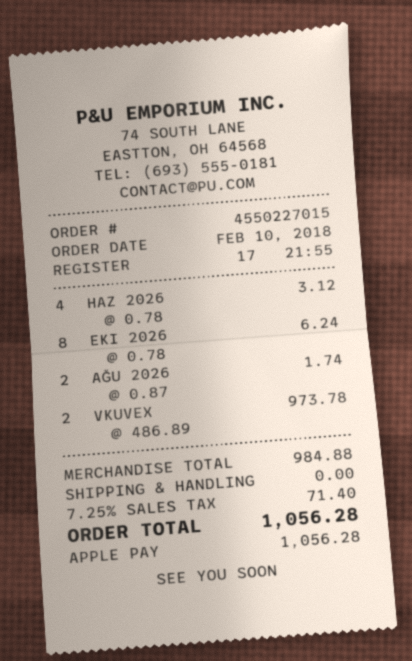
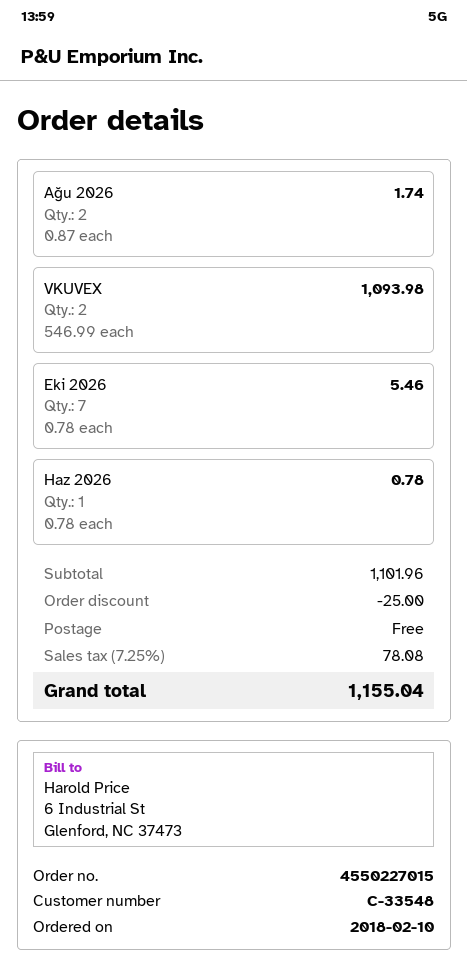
HAZ 2026: 4 x 0.78 = 3.12 -> 1 x 0.78 = 0.78
EKI 2026: 8 x 0.78 = 6.24 -> 7 x 0.78 = 5.46
VKUVEX: 2 x 486.89 = 973.78 -> 2 x 546.99 = 1093.98
subtotal: 984.88 -> 1101.96
discount: none -> 25.00
tax: 7.25% = 71.40 -> 7.25% = 78.08
total: 1056.28 -> 1155.04

